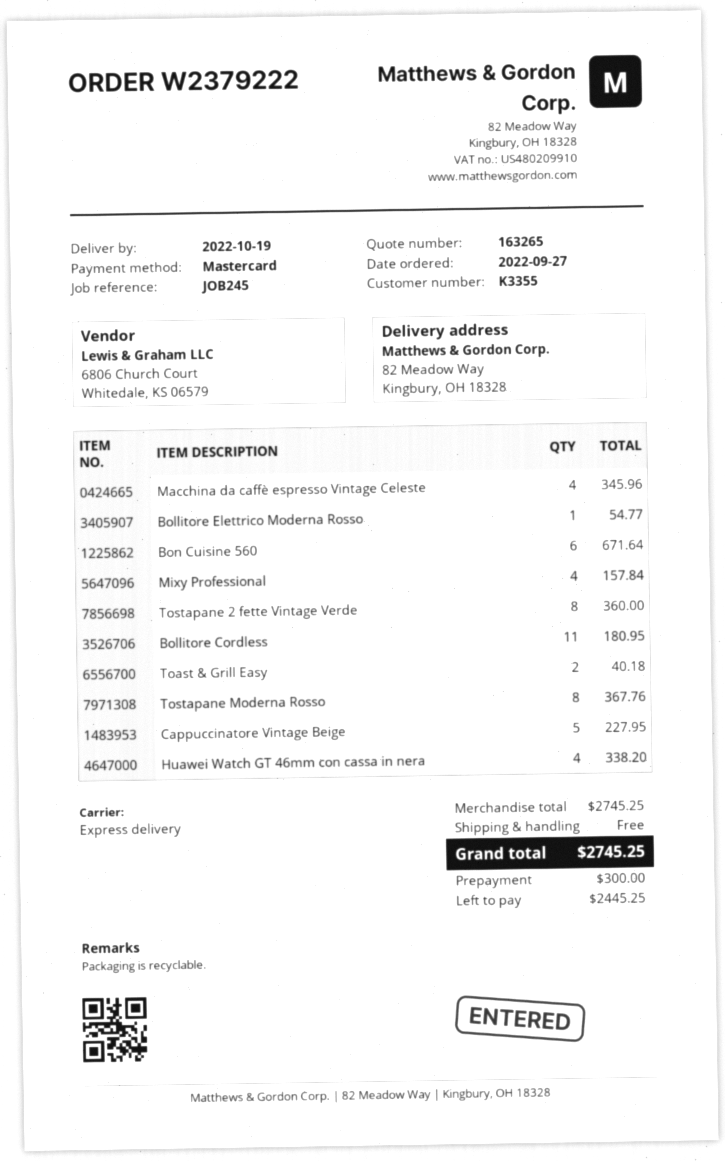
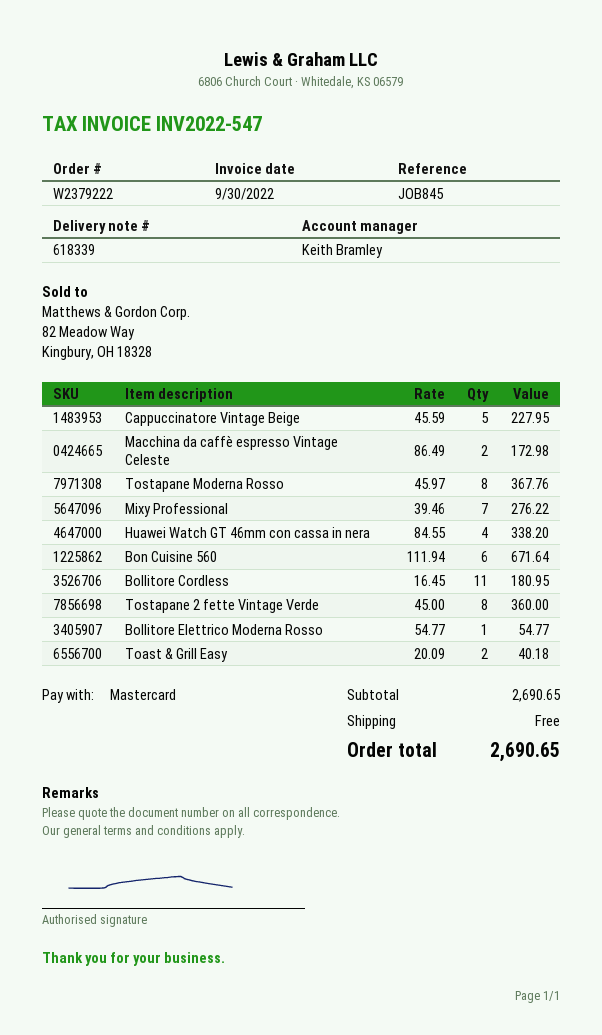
reference: JOB245 -> JOB845
Macchina da caffè espresso Vintage Celeste: 4 for 345.96 -> 2 for 172.98
Mixy Professional: 4 for 157.84 -> 7 for 276.22
subtotal: 2745.25 -> 2690.65
total: 2745.25 -> 2690.65

